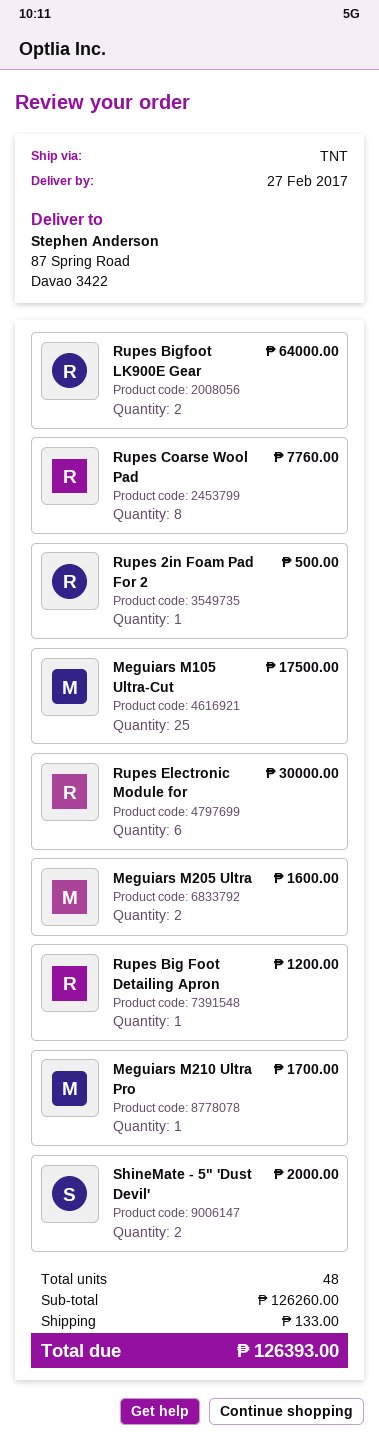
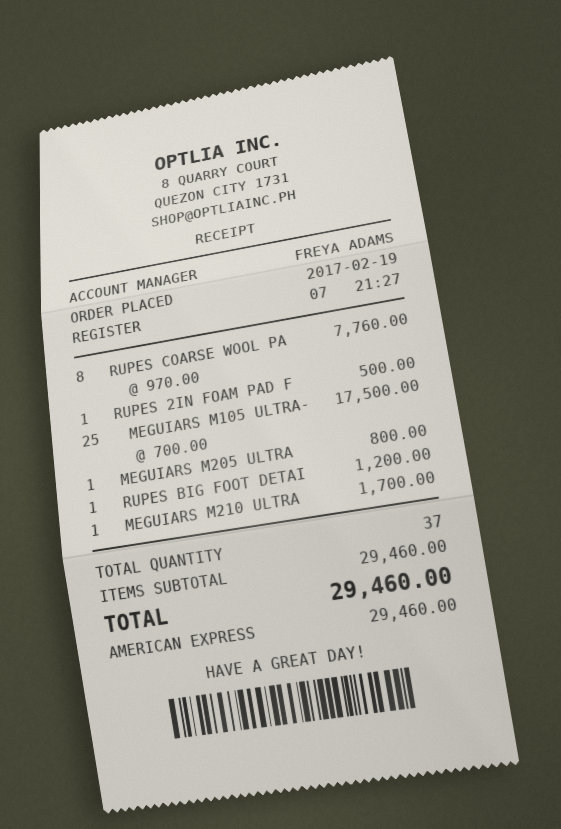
Rupes Bigfoot LK900E Gear: 2 for 64000.00 -> none
Rupes Electronic Module for: 6 for 30000.00 -> none
Meguiars M205 Ultra: 2 for 1600.00 -> 1 for 800.00
ShineMate - 5" 'Dust Devil': 2 for 2000.00 -> none
total quantity: 48 -> 37
subtotal: 126260.00 -> 29460.00
shipping: 133.00 -> none
total: 126393.00 -> 29460.00

